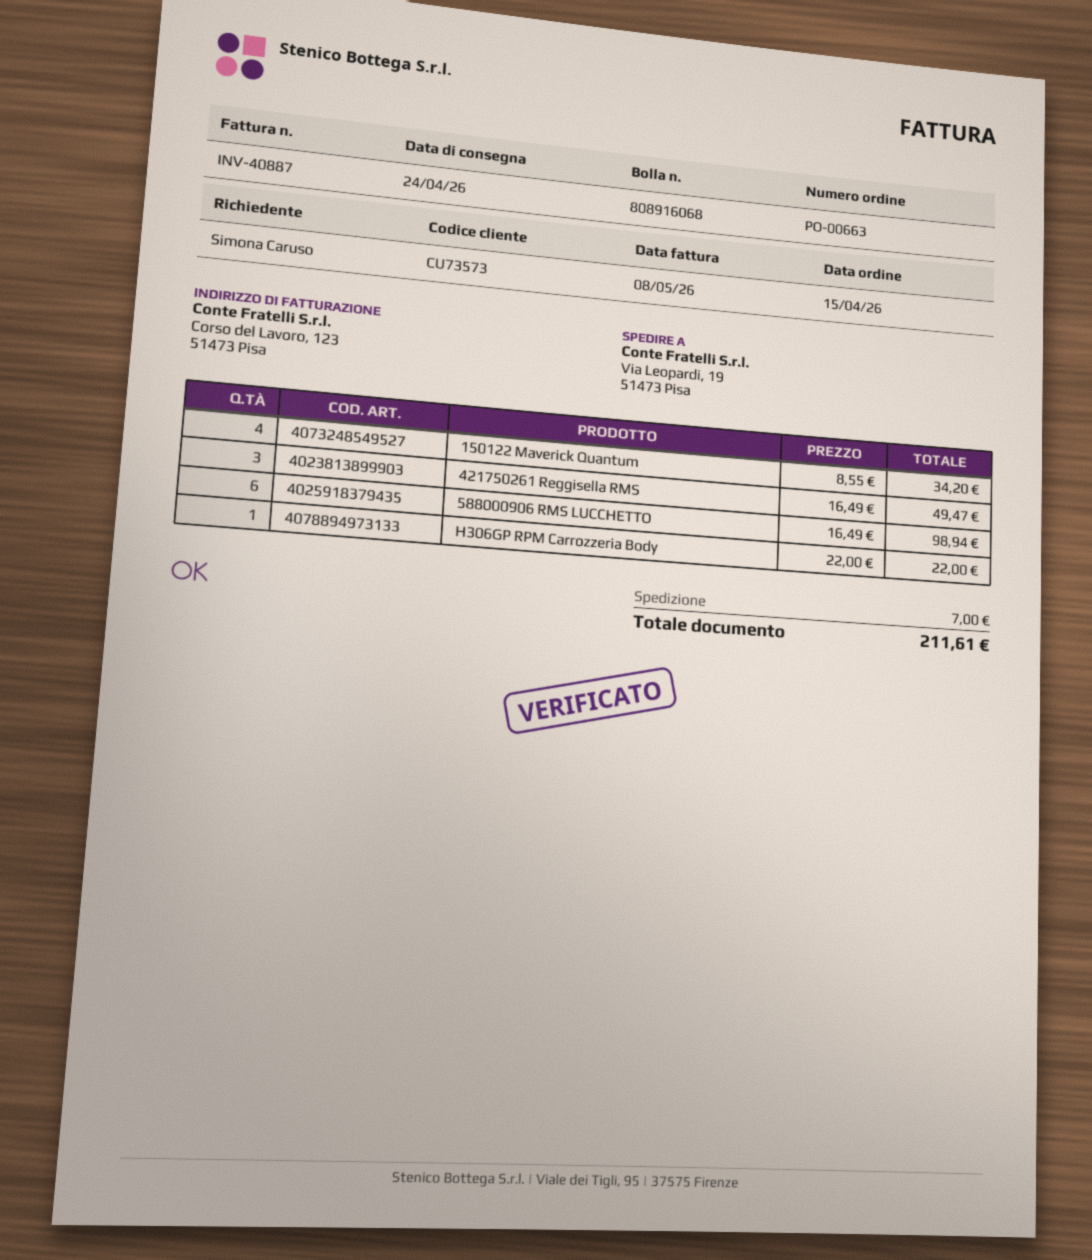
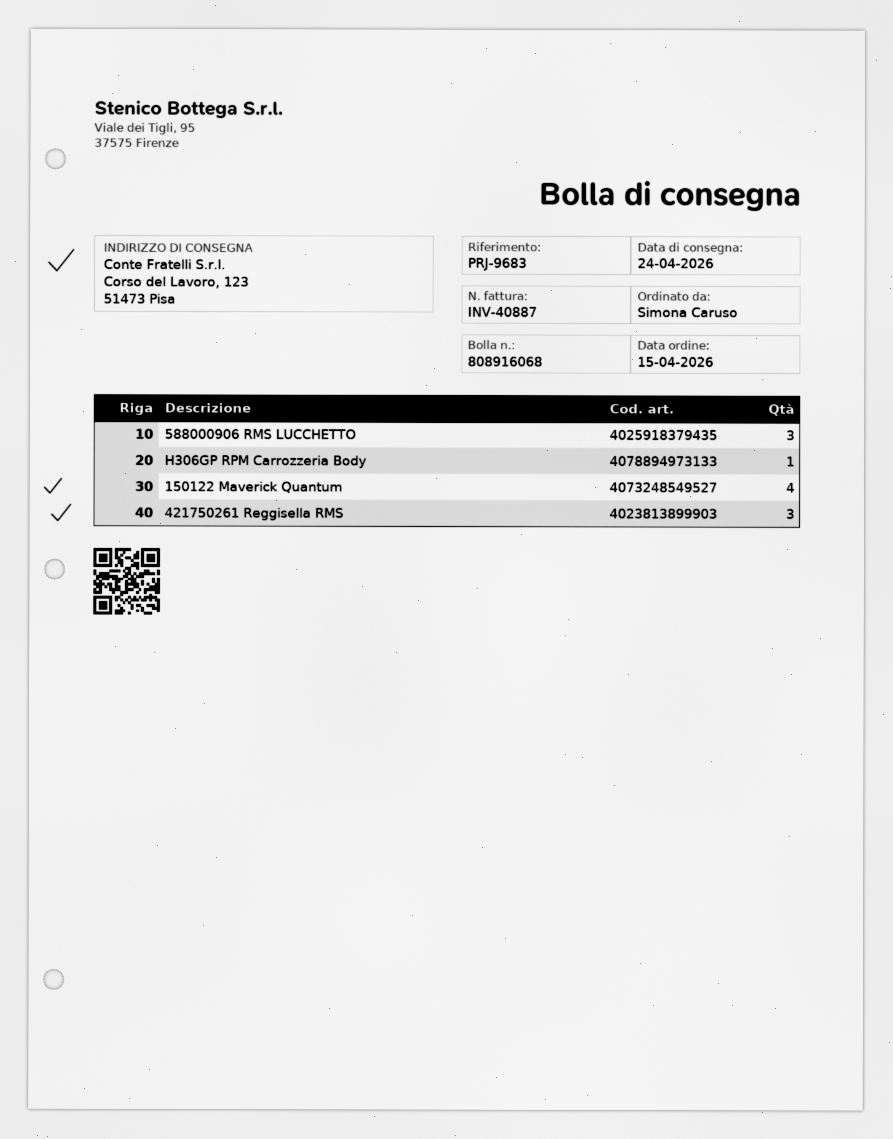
ship to: Via Leopardi, 19, 51473 Pisa -> Corso del Lavoro, 123, 51473 Pisa
588000906 RMS LUCCHETTO: 6 -> 3

